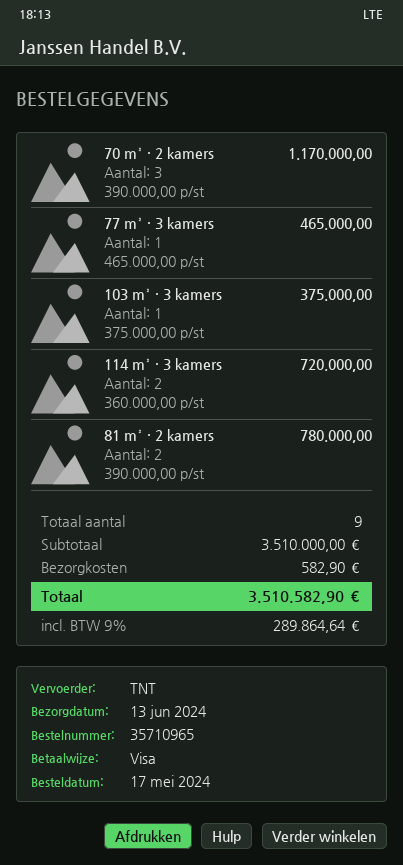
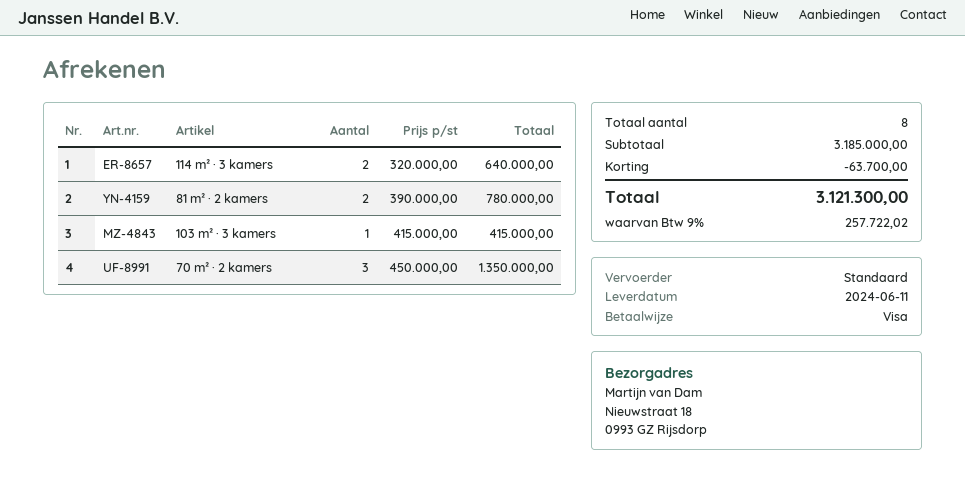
delivery date: 2024-06-13 -> 2024-06-11
shipping method: TNT -> standard
70 m² · 2 kamers: 3 x 390000.00 = 1170000.00 -> 3 x 450000.00 = 1350000.00
77 m² · 3 kamers: 1 x 465000.00 = 465000.00 -> none
103 m² · 3 kamers: 1 x 375000.00 = 375000.00 -> 1 x 415000.00 = 415000.00
114 m² · 3 kamers: 2 x 360000.00 = 720000.00 -> 2 x 320000.00 = 640000.00
total quantity: 9 -> 8
subtotal: 3510000.00 -> 3185000.00
discount: none -> 63700.00
shipping: 582.90 -> none
tax: 9% = 289864.64 -> 9% = 257722.02
total: 3510582.90 -> 3121300.00

